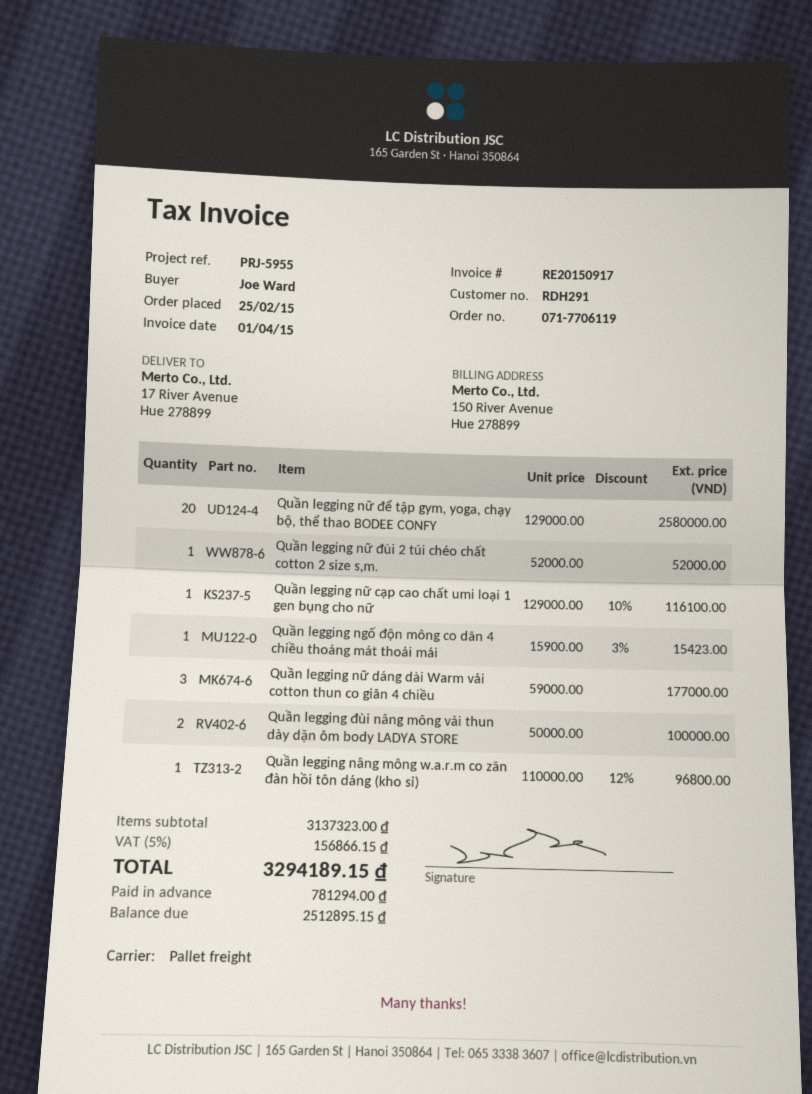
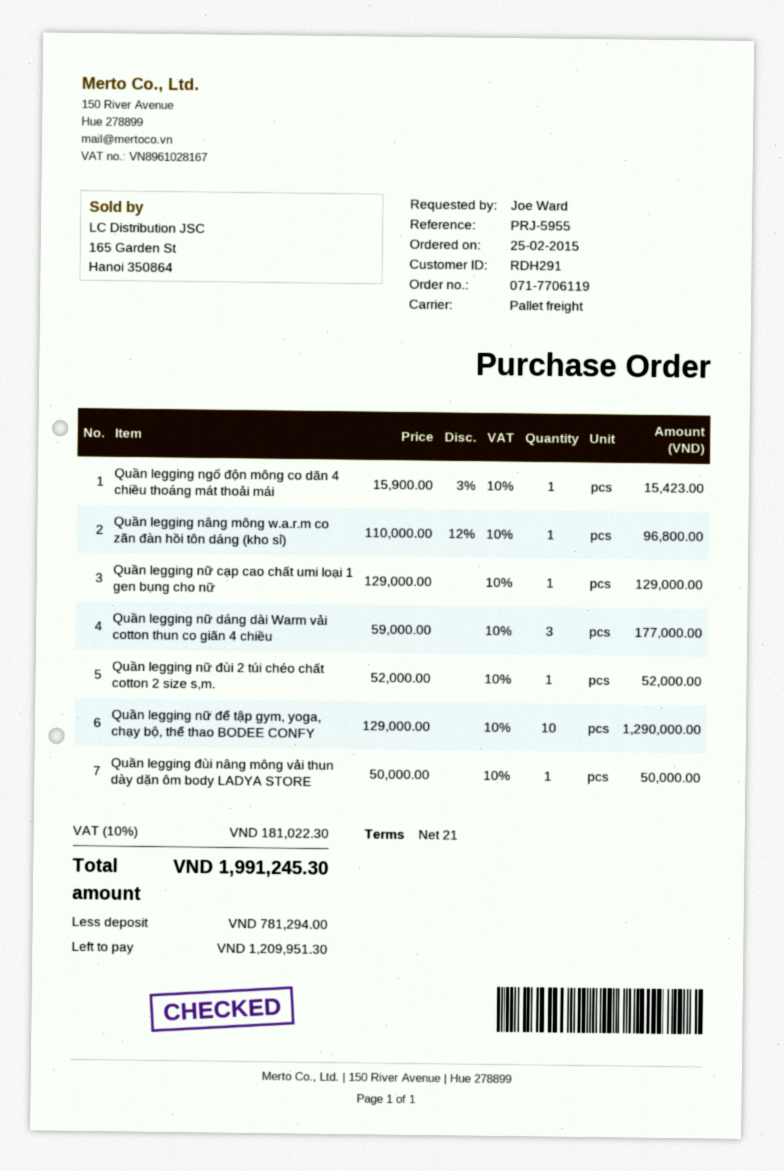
Quần legging nữ để tập gym, yoga, chạy bộ, thể thao BODEE CONFY: 20 x 129000.00 = 2580000.00 -> 10 x 129000.00 = 1290000.00
Quần legging nữ cạp cao chất umi loại 1 gen bụng cho nữ: 1 x 129000.00 - 10% = 116100.00 -> 1 x 129000.00 = 129000.00
Quần legging đùi nâng mông vải thun dày dặn ôm body LADYA STORE: 2 x 50000.00 = 100000.00 -> 1 x 50000.00 = 50000.00
tax: 5% = 156866.15 -> 10% = 181022.30
total: 3294189.15 -> 1991245.30
balance: 2512895.15 -> 1209951.30

